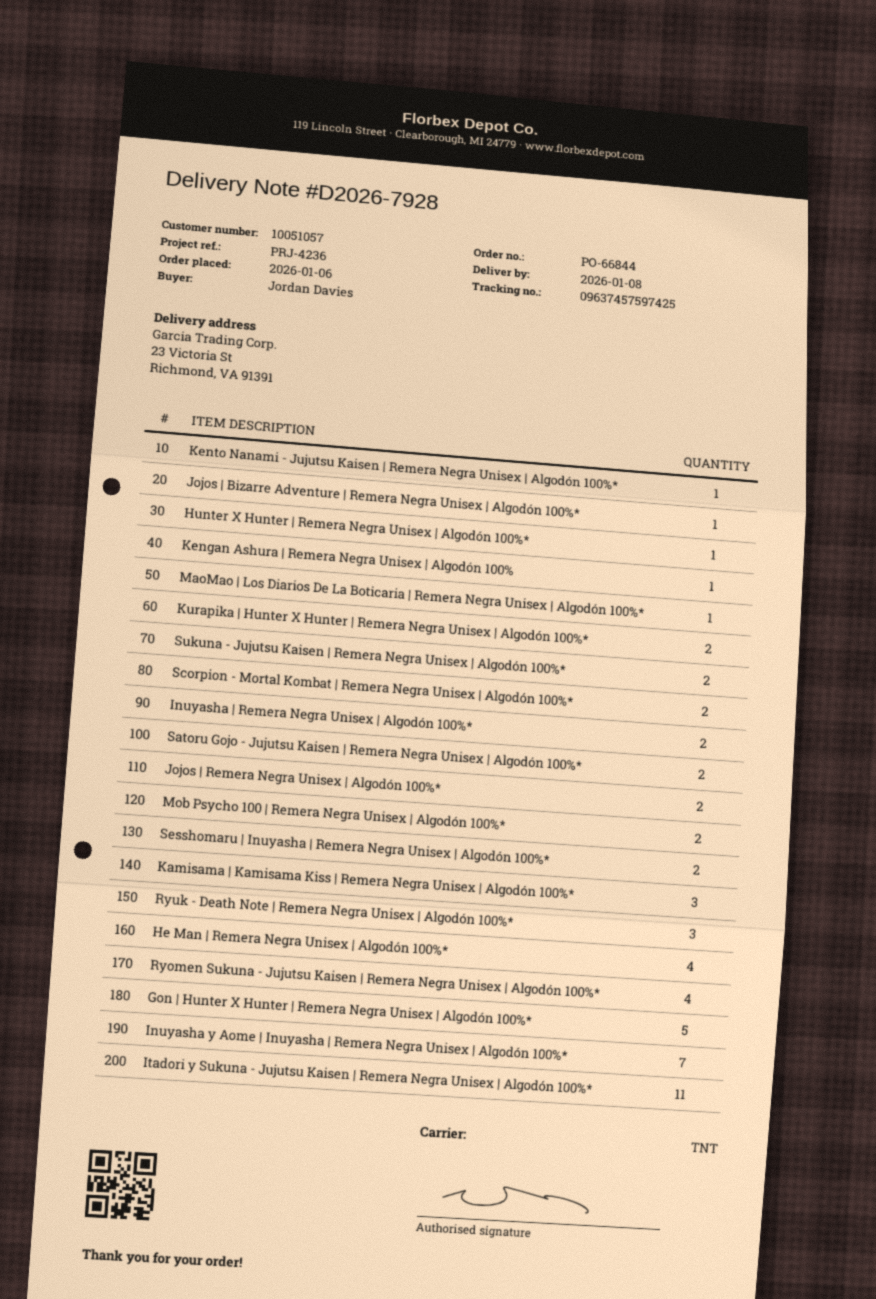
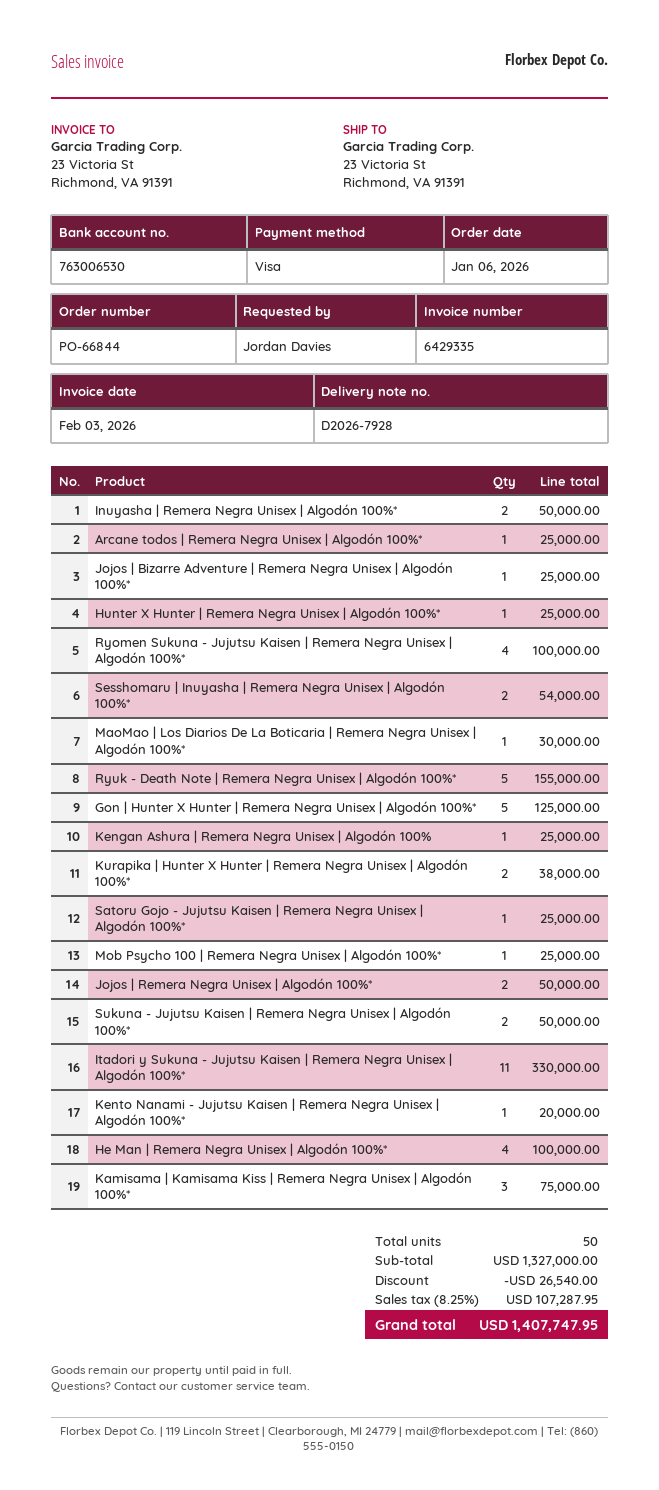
Scorpion - Mortal Kombat | Remera Negra Unisex | Algodón 100%*: 2 -> none
Satoru Gojo - Jujutsu Kaisen | Remera Negra Unisex | Algodón 100%*: 2 -> 1
Mob Psycho 100 | Remera Negra Unisex | Algodón 100%*: 2 -> 1
Ryuk - Death Note | Remera Negra Unisex | Algodón 100%*: 3 -> 5
Inuyasha y Aome | Inuyasha | Remera Negra Unisex | Algodón 100%*: 7 -> none
Arcane todos | Remera Negra Unisex | Algodón 100%*: none -> 1

